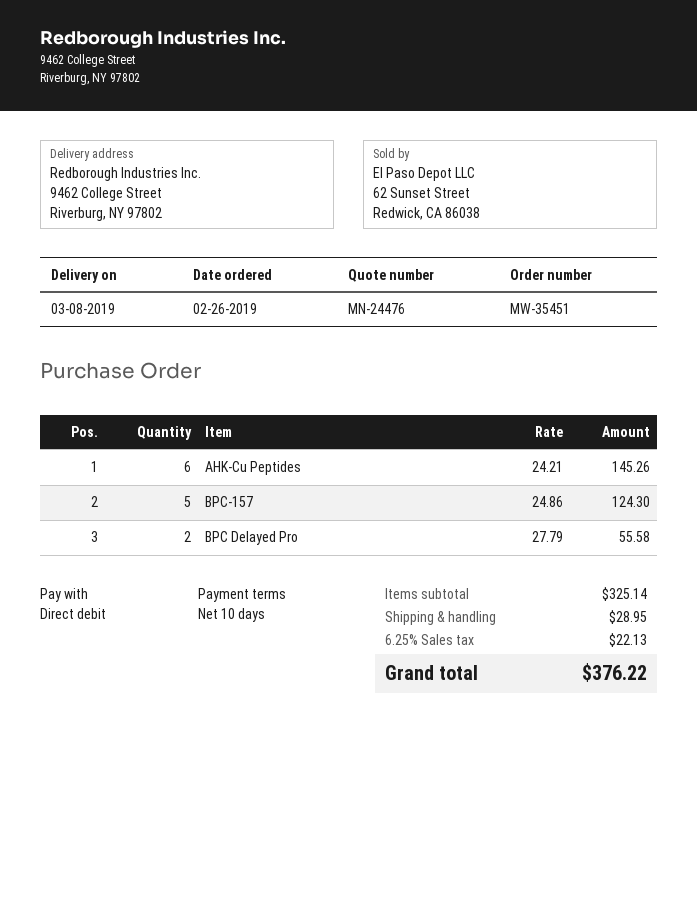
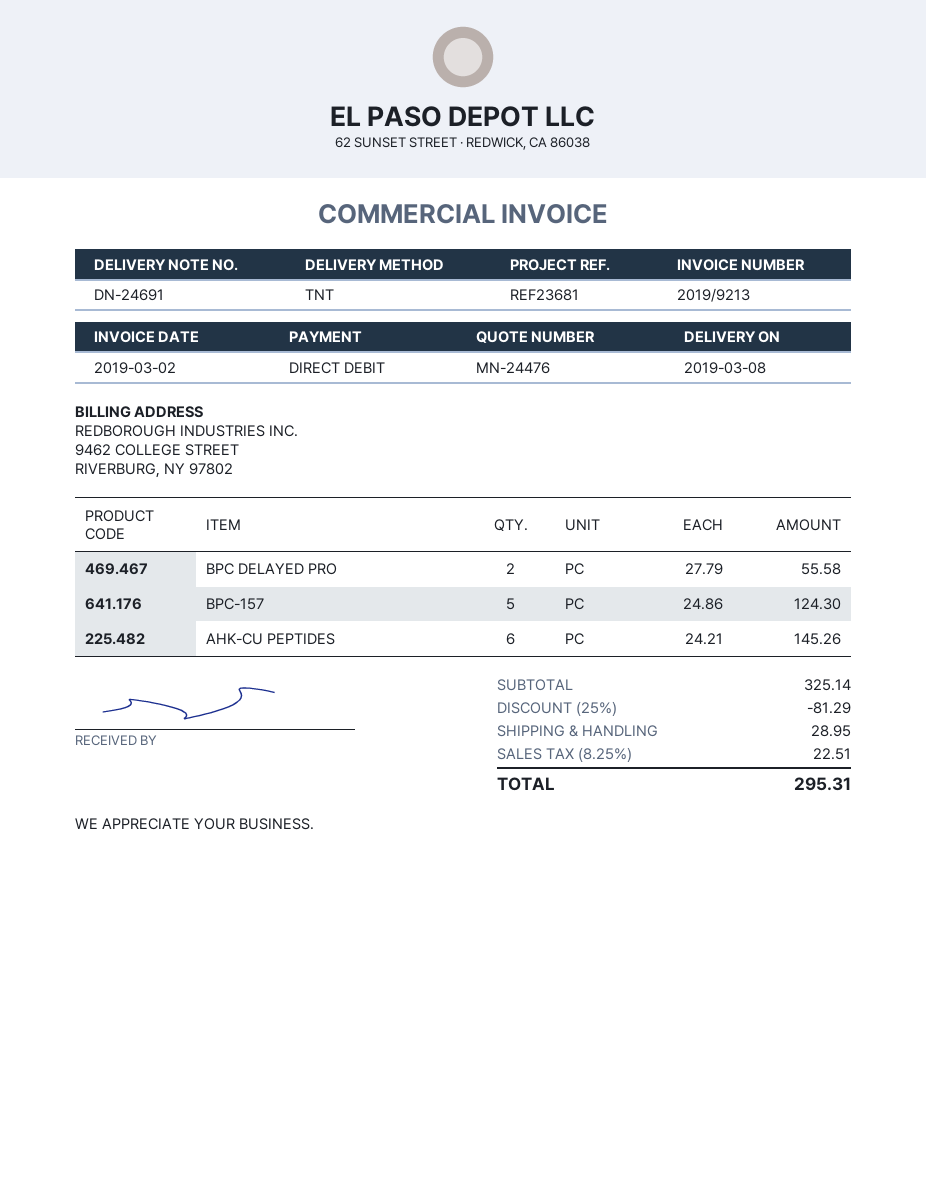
discount: none -> 25% = 81.29
tax: 6.25% = 22.13 -> 8.25% = 22.51
total: 376.22 -> 295.31

